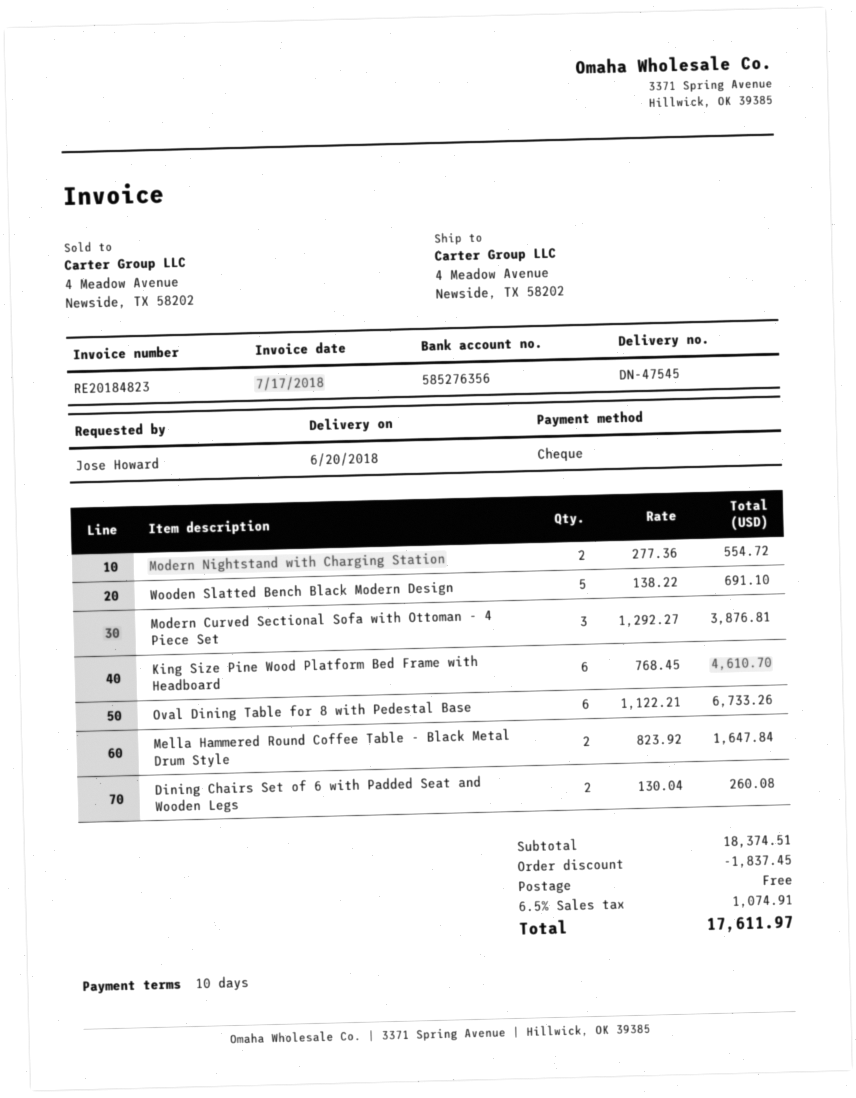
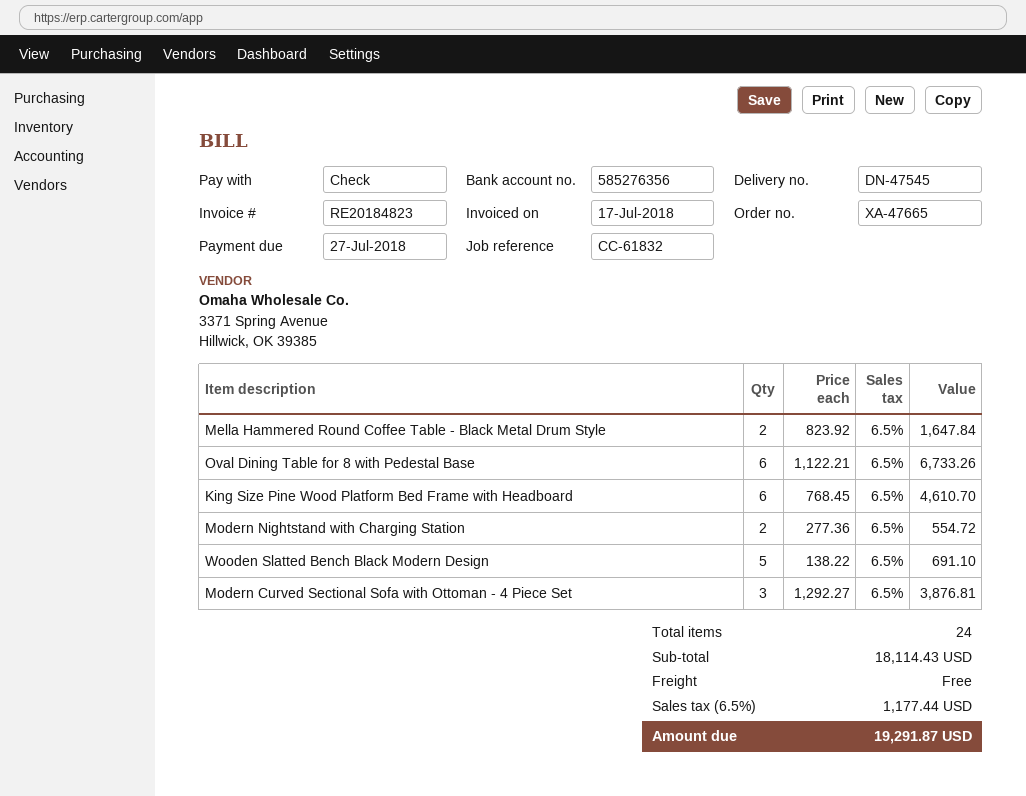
Dining Chairs Set of 6 with Padded Seat and Wooden Legs: 2 x 130.04 = 260.08 -> none
subtotal: 18374.51 -> 18114.43
discount: 1837.45 -> none
tax: 6.5% = 1074.91 -> 6.5% = 1177.44
total: 17611.97 -> 19291.87

